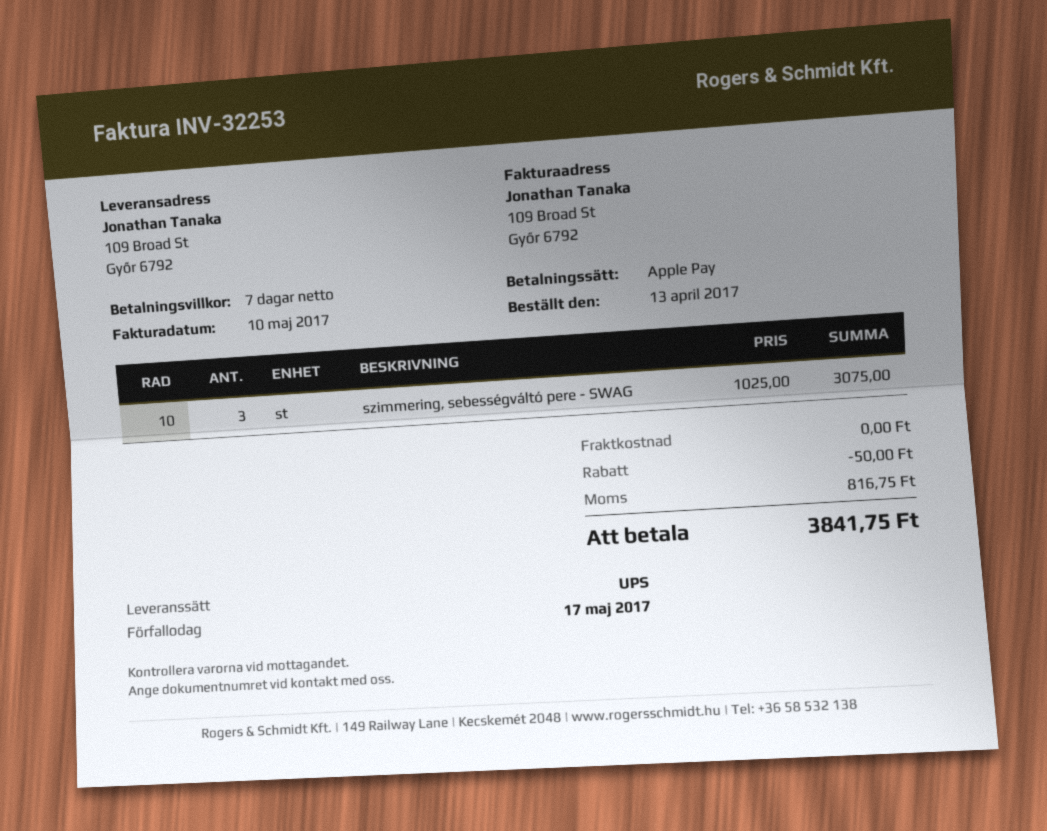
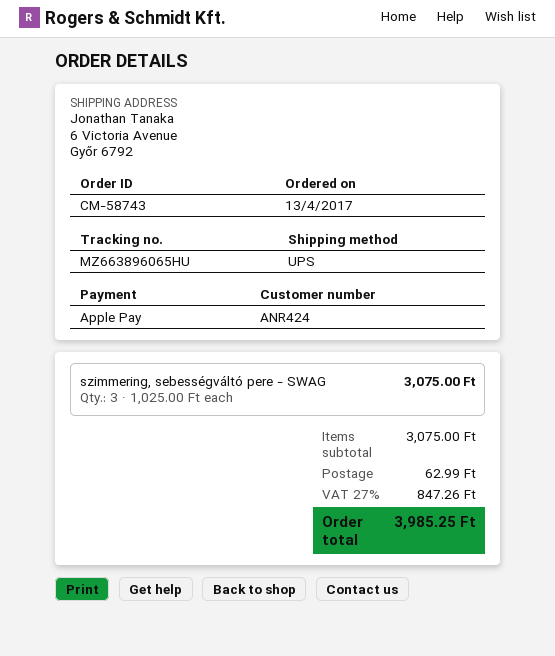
ship to: 109 Broad St, Győr 6792 -> 6 Victoria Avenue, Győr 6792
discount: 50.00 -> none
shipping: 0.00 -> 62.99
tax: 816.75 -> 847.26
total: 3841.75 -> 3985.25

